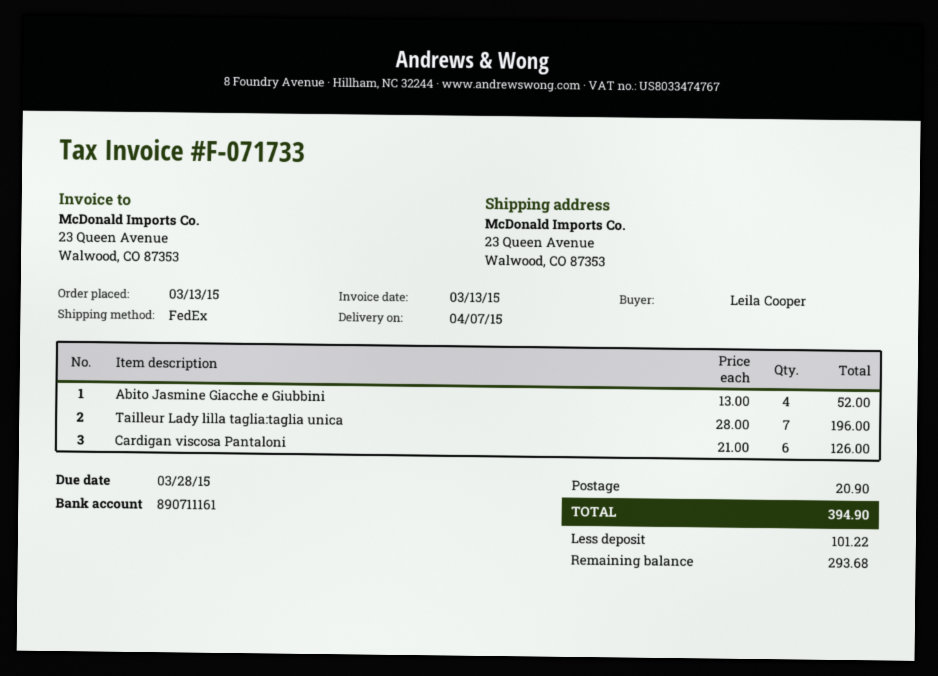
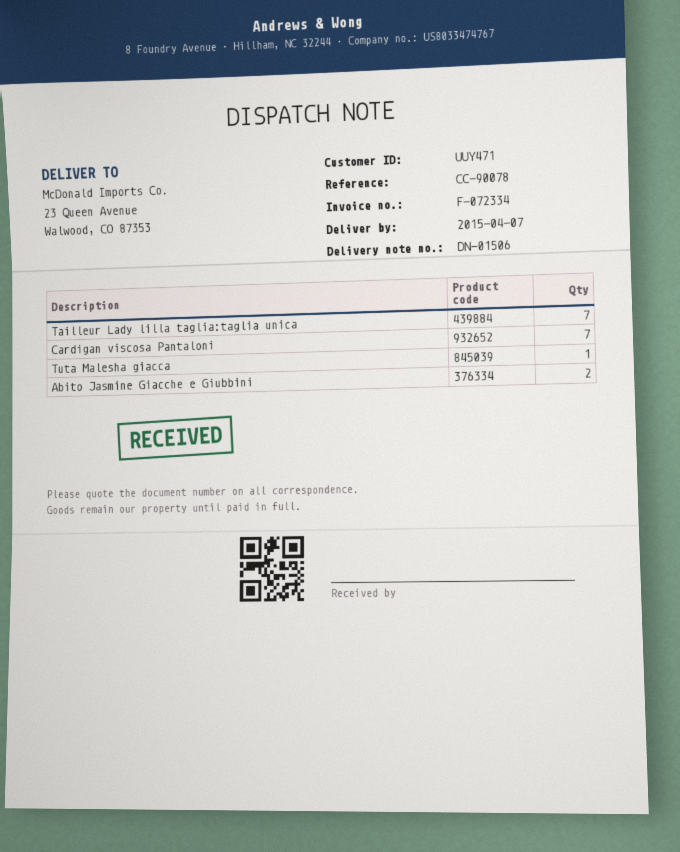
invoice number: F-071733 -> F-072334
Abito Jasmine Giacche e Giubbini: 4 -> 2
Cardigan viscosa Pantaloni: 6 -> 7
Tuta Malesha giacca: none -> 1

